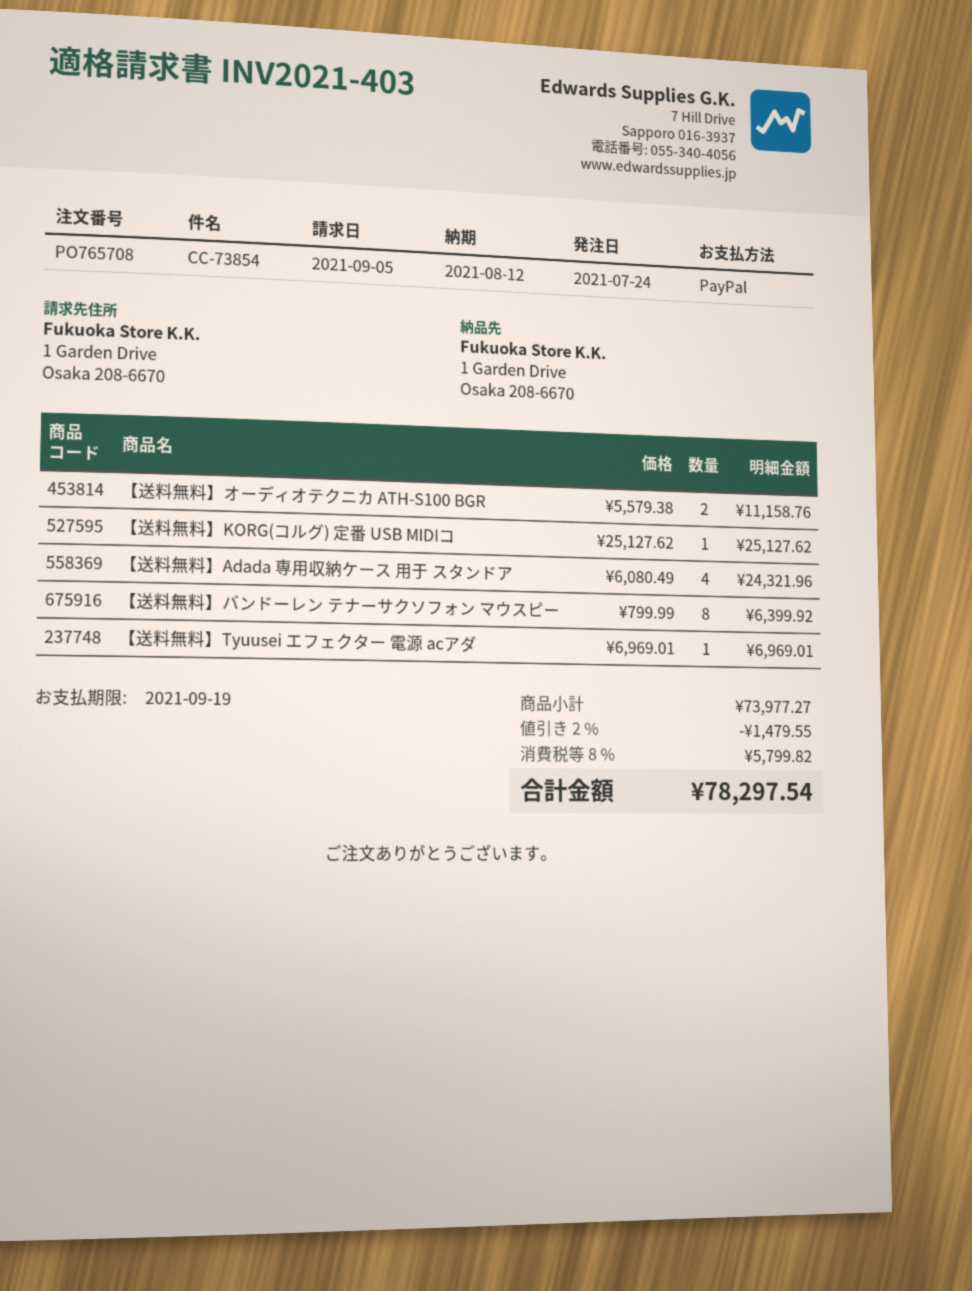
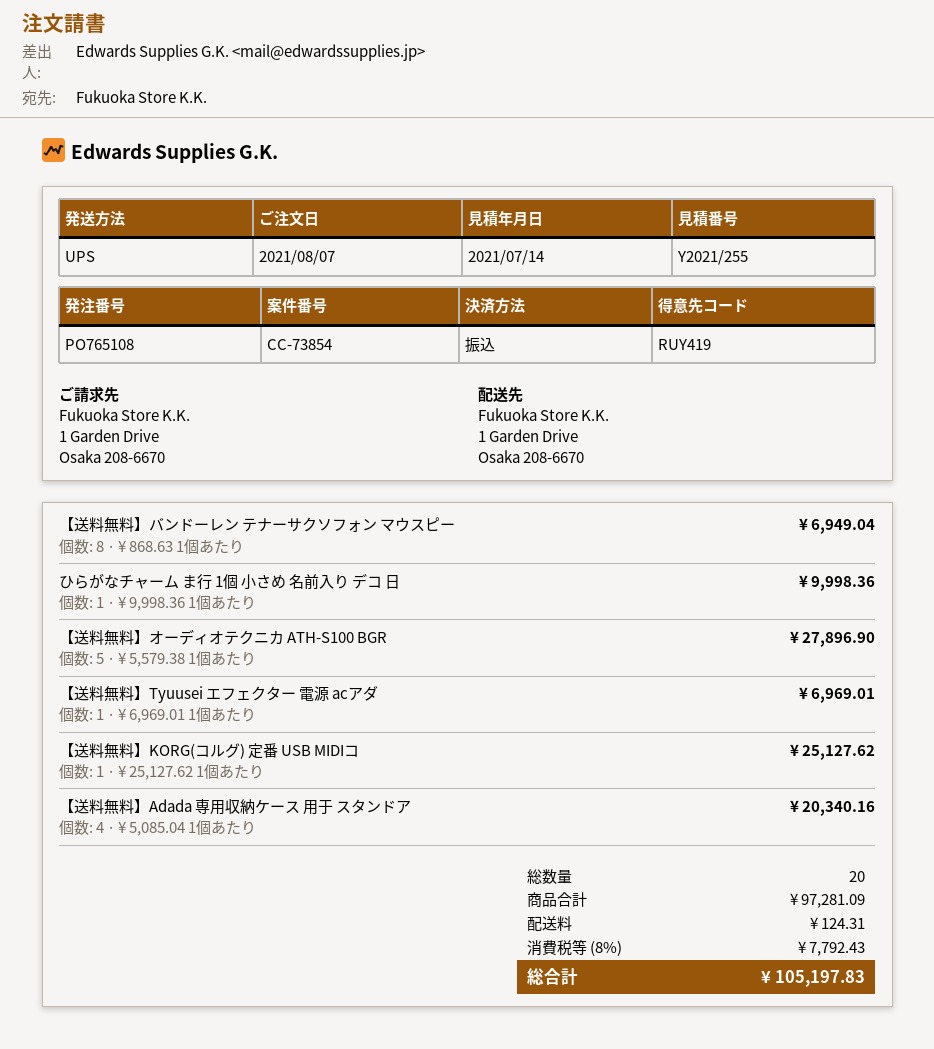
order number: PO765708 -> PO765108
order date: 2021-07-24 -> 2021-08-07
payment method: PayPal -> bank transfer
【送料無料】オーディオテクニカ ATH-S100 BGR: 2 x 5579.38 = 11158.76 -> 5 x 5579.38 = 27896.90
【送料無料】Adada 専用収納ケース 用于 スタンドア: 4 x 6080.49 = 24321.96 -> 4 x 5085.04 = 20340.16
【送料無料】バンドーレン テナーサクソフォン マウスピー: 8 x 799.99 = 6399.92 -> 8 x 868.63 = 6949.04
ひらがなチャーム ま行 1個 小さめ 名前入り デコ 日: none -> 1 x 9998.36 = 9998.36
subtotal: 73977.27 -> 97281.09
discount: 2% = 1479.55 -> none
shipping: none -> 124.31
tax: 8% = 5799.82 -> 8% = 7792.43
total: 78297.54 -> 105197.83

